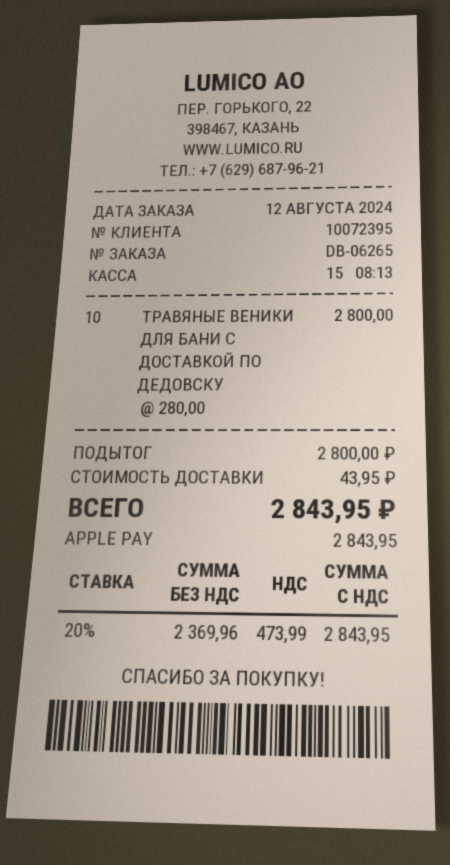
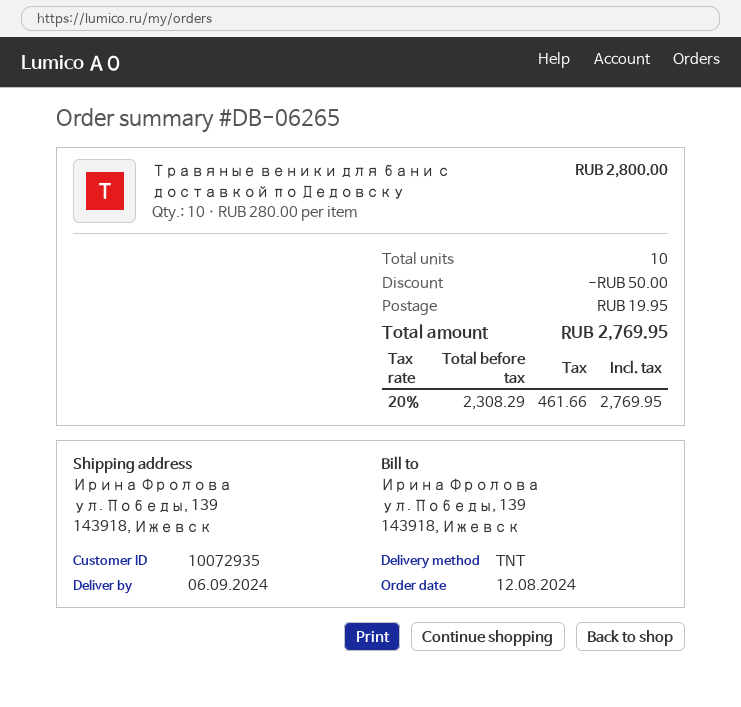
customer number: 10072395 -> 10072935
discount: none -> 50.00
shipping: 43.95 -> 19.95
net: 2369.96 -> 2308.29
tax: 20% = 473.99 -> 20% = 461.66
total: 2843.95 -> 2769.95

